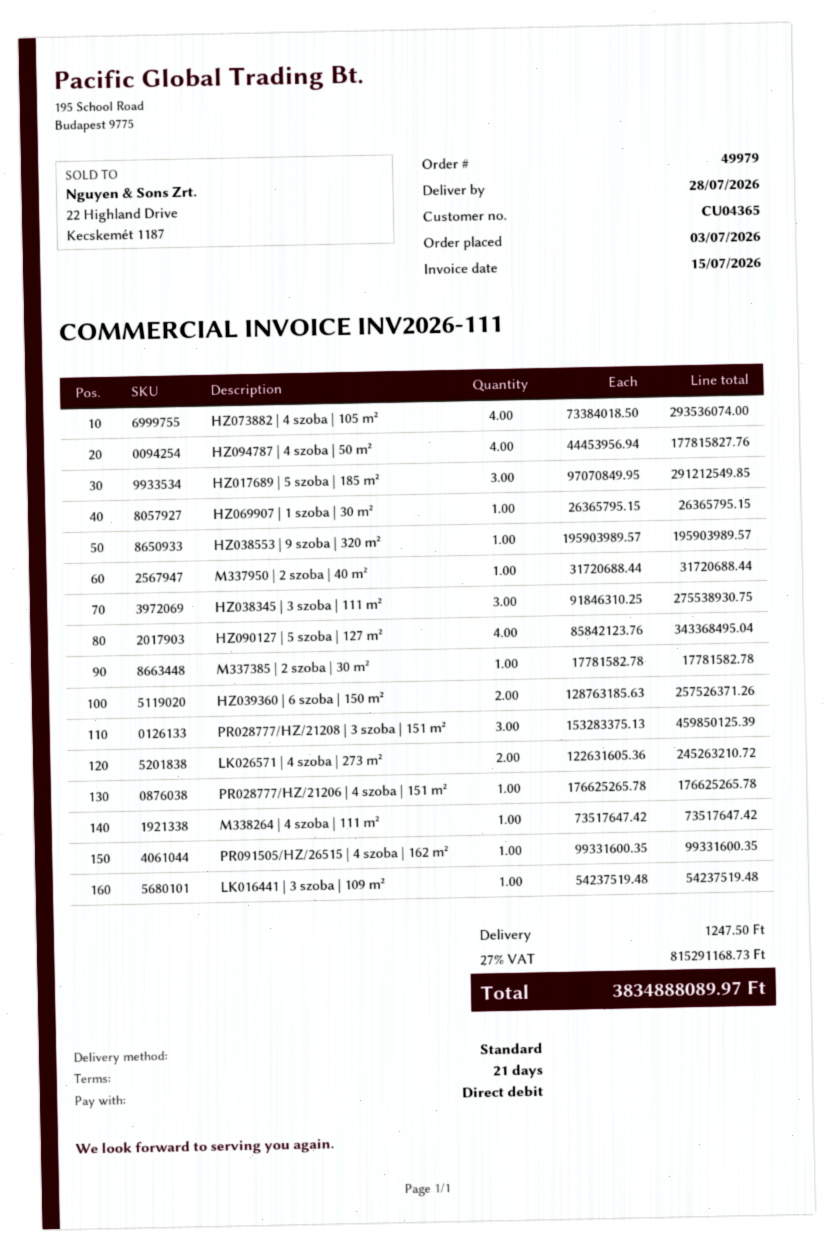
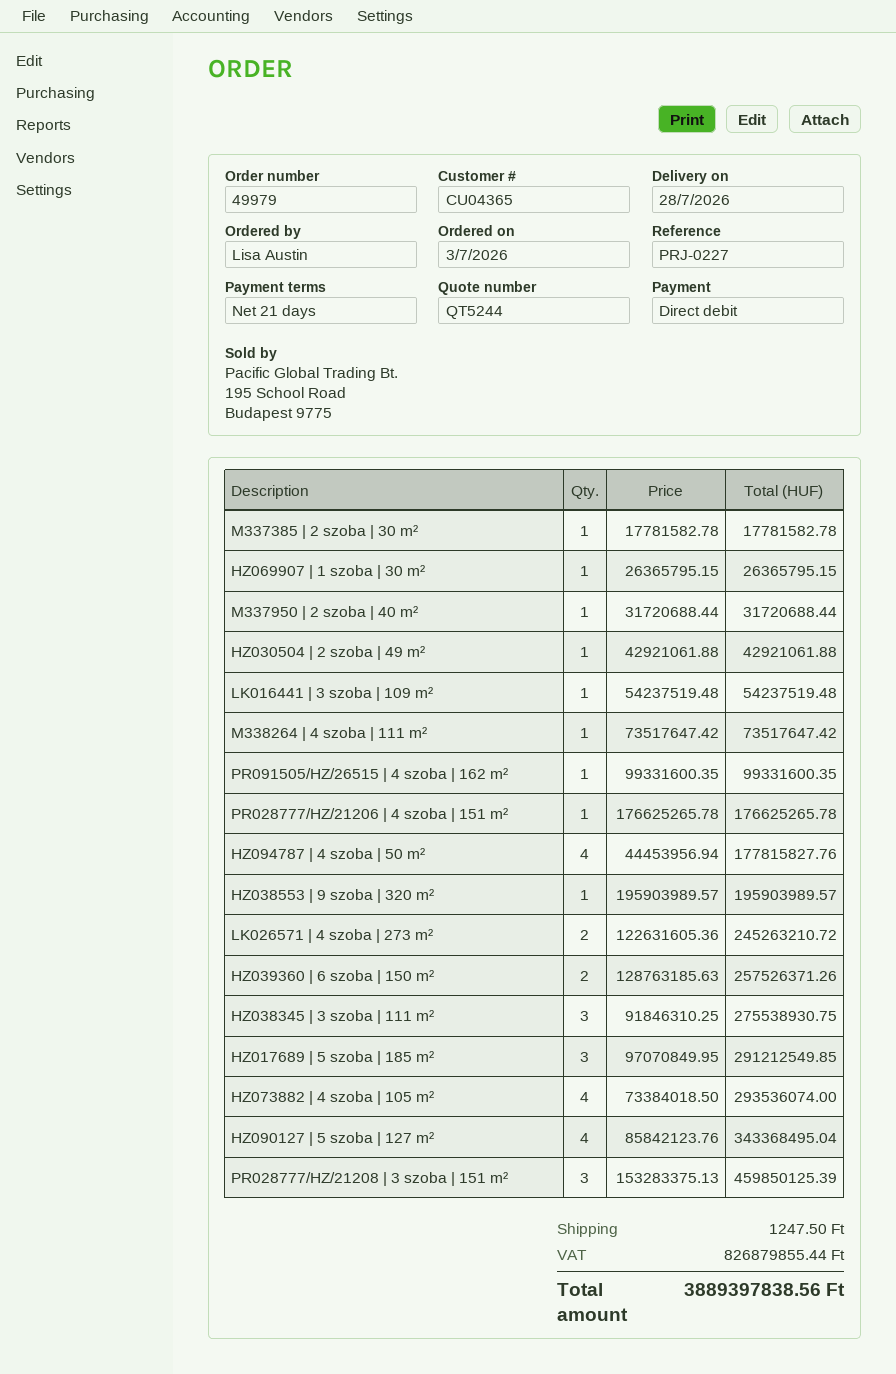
HZ030504 | 2 szoba | 49 m²: none -> 1 x 42921061.88 = 42921061.88
tax: 815291168.73 -> 826879855.44
total: 3834888089.97 -> 3889397838.56

